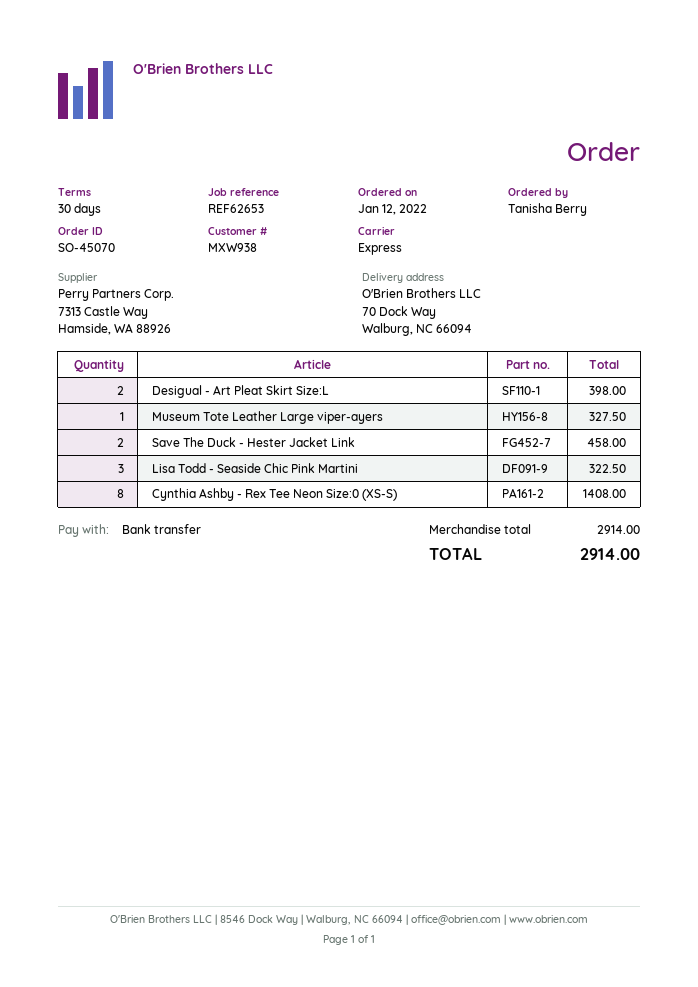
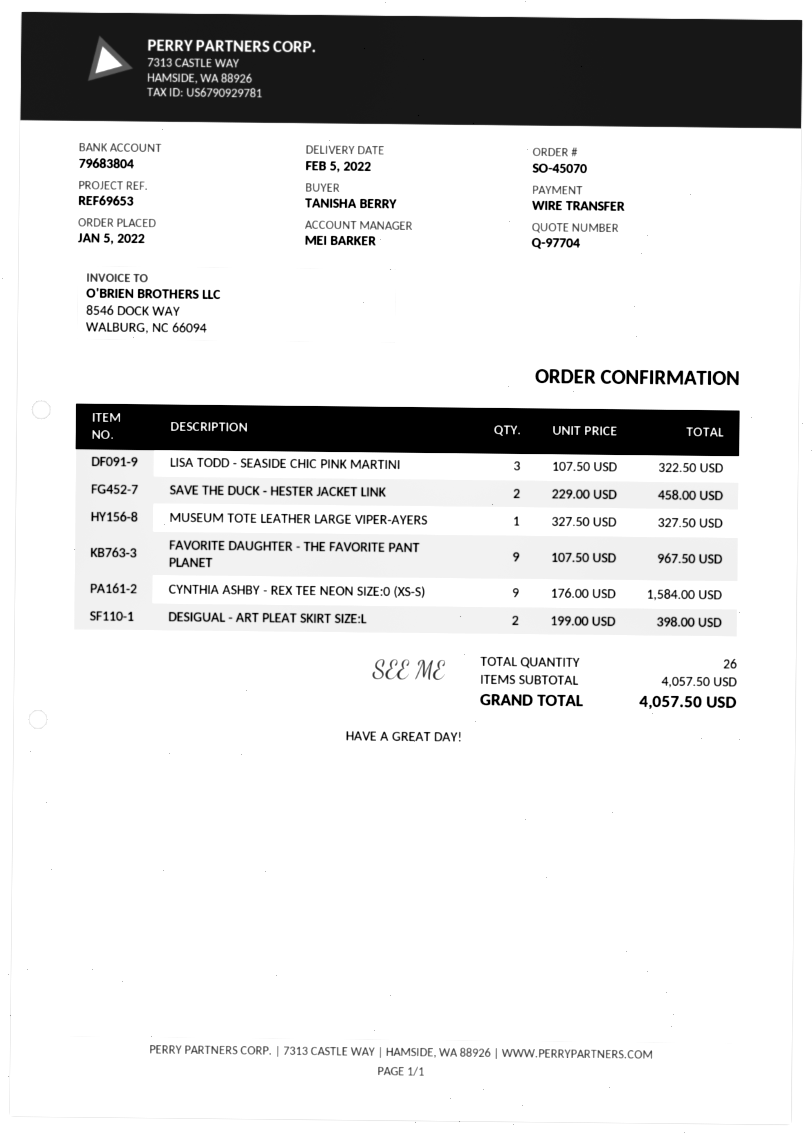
order date: 2022-01-12 -> 2022-01-05
reference: REF62653 -> REF69653
Cynthia Ashby - Rex Tee Neon Size:0 (XS-S): 8 for 1408.00 -> 9 for 1584.00
FAVORITE DAUGHTER - THE FAVORITE PANT PLANET: none -> 9 for 967.50
subtotal: 2914.00 -> 4057.50
total: 2914.00 -> 4057.50

